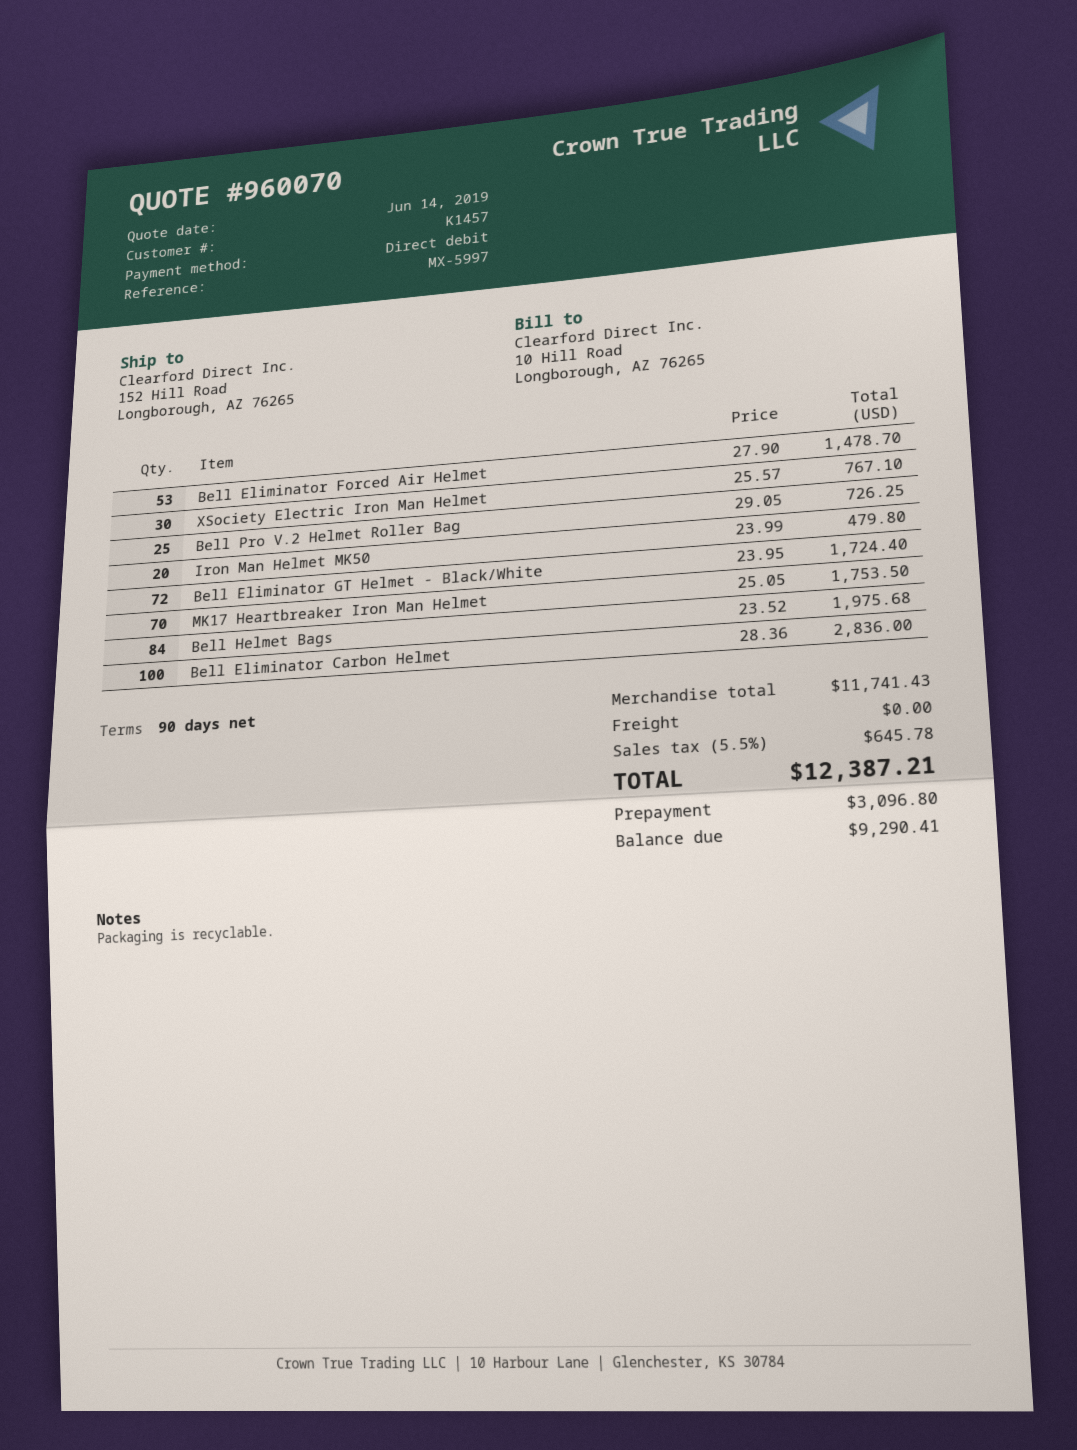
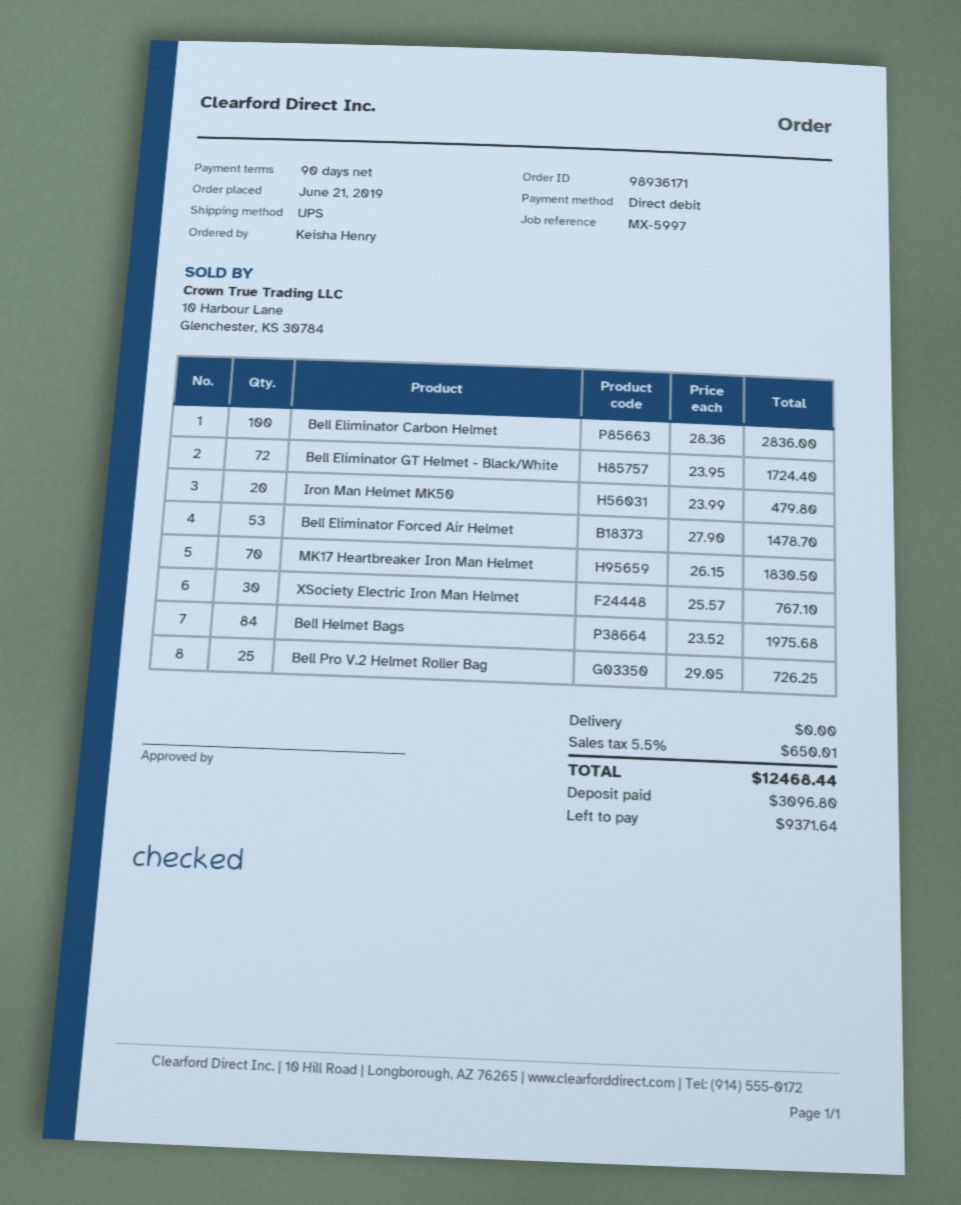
MK17 Heartbreaker Iron Man Helmet: 70 x 25.05 = 1753.50 -> 70 x 26.15 = 1830.50
tax: 5.5% = 645.78 -> 5.5% = 650.01
total: 12387.21 -> 12468.44
balance: 9290.41 -> 9371.64

